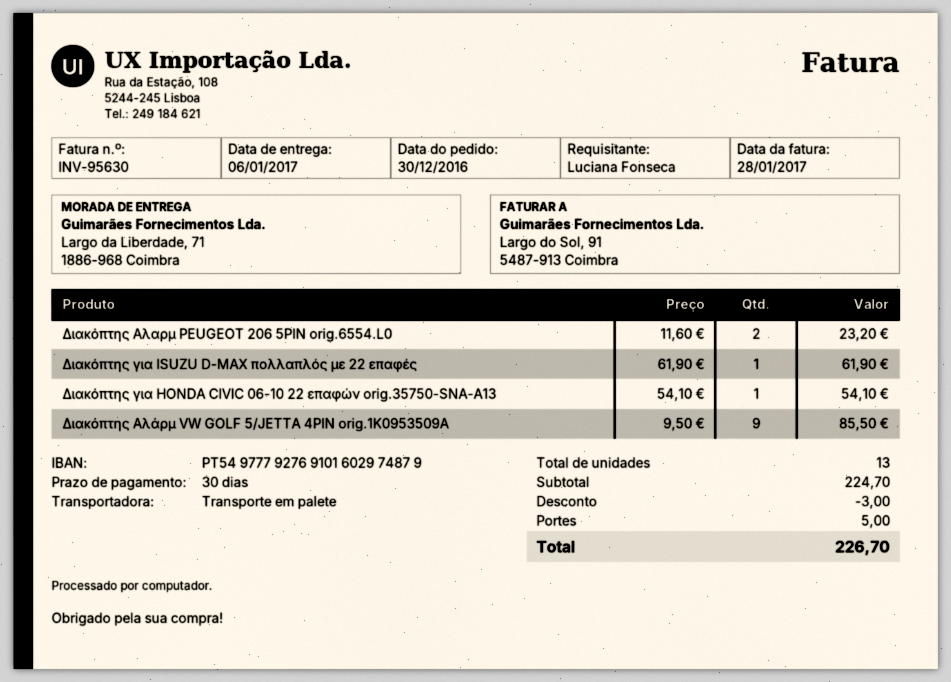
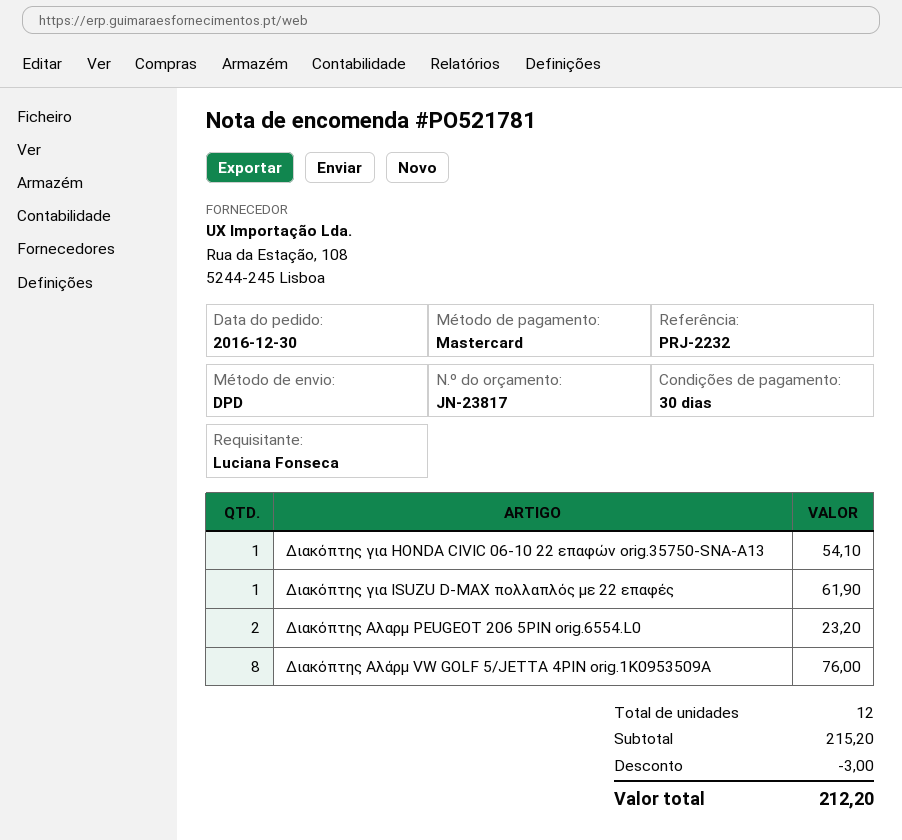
shipping method: pallet freight -> DPD
Διακόπτης Αλάρμ VW GOLF 5/JETTA 4PIN orig.1K0953509A: 9 for 85.50 -> 8 for 76.00
total quantity: 13 -> 12
subtotal: 224.70 -> 215.20
shipping: 5.00 -> none
total: 226.70 -> 212.20

